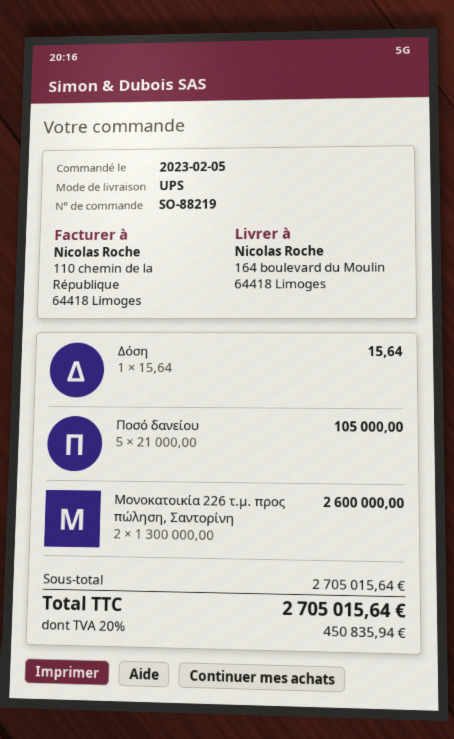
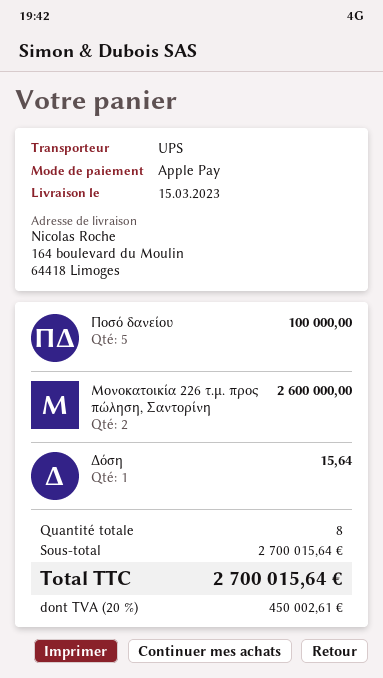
Ποσό δανείου: 5 for 105000.00 -> 5 for 100000.00
subtotal: 2705015.64 -> 2700015.64
tax: 20% = 450835.94 -> 20% = 450002.61
total: 2705015.64 -> 2700015.64

